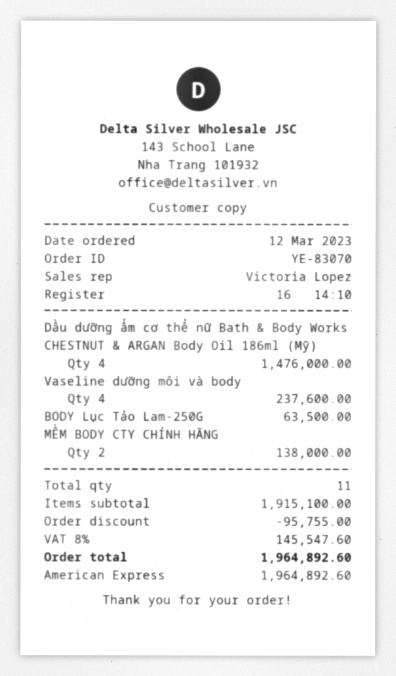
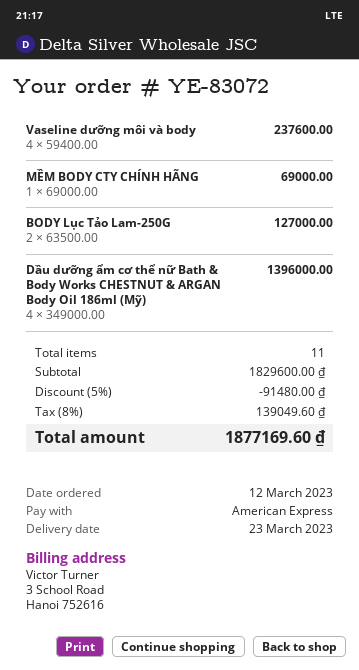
order number: YE-83070 -> YE-83072
Dầu dưỡng ẩm cơ thể nữ Bath & Body Works CHESTNUT & ARGAN Body Oil 186ml (Mỹ): 4 for 1476000.00 -> 4 for 1396000.00
BODY Lục Tảo Lam-250G: 1 for 63500.00 -> 2 for 127000.00
MỀM BODY CTY CHÍNH HÃNG: 2 for 138000.00 -> 1 for 69000.00
subtotal: 1915100.00 -> 1829600.00
discount: 95755.00 -> 91480.00
tax: 8% = 145547.60 -> 8% = 139049.60
total: 1964892.60 -> 1877169.60

